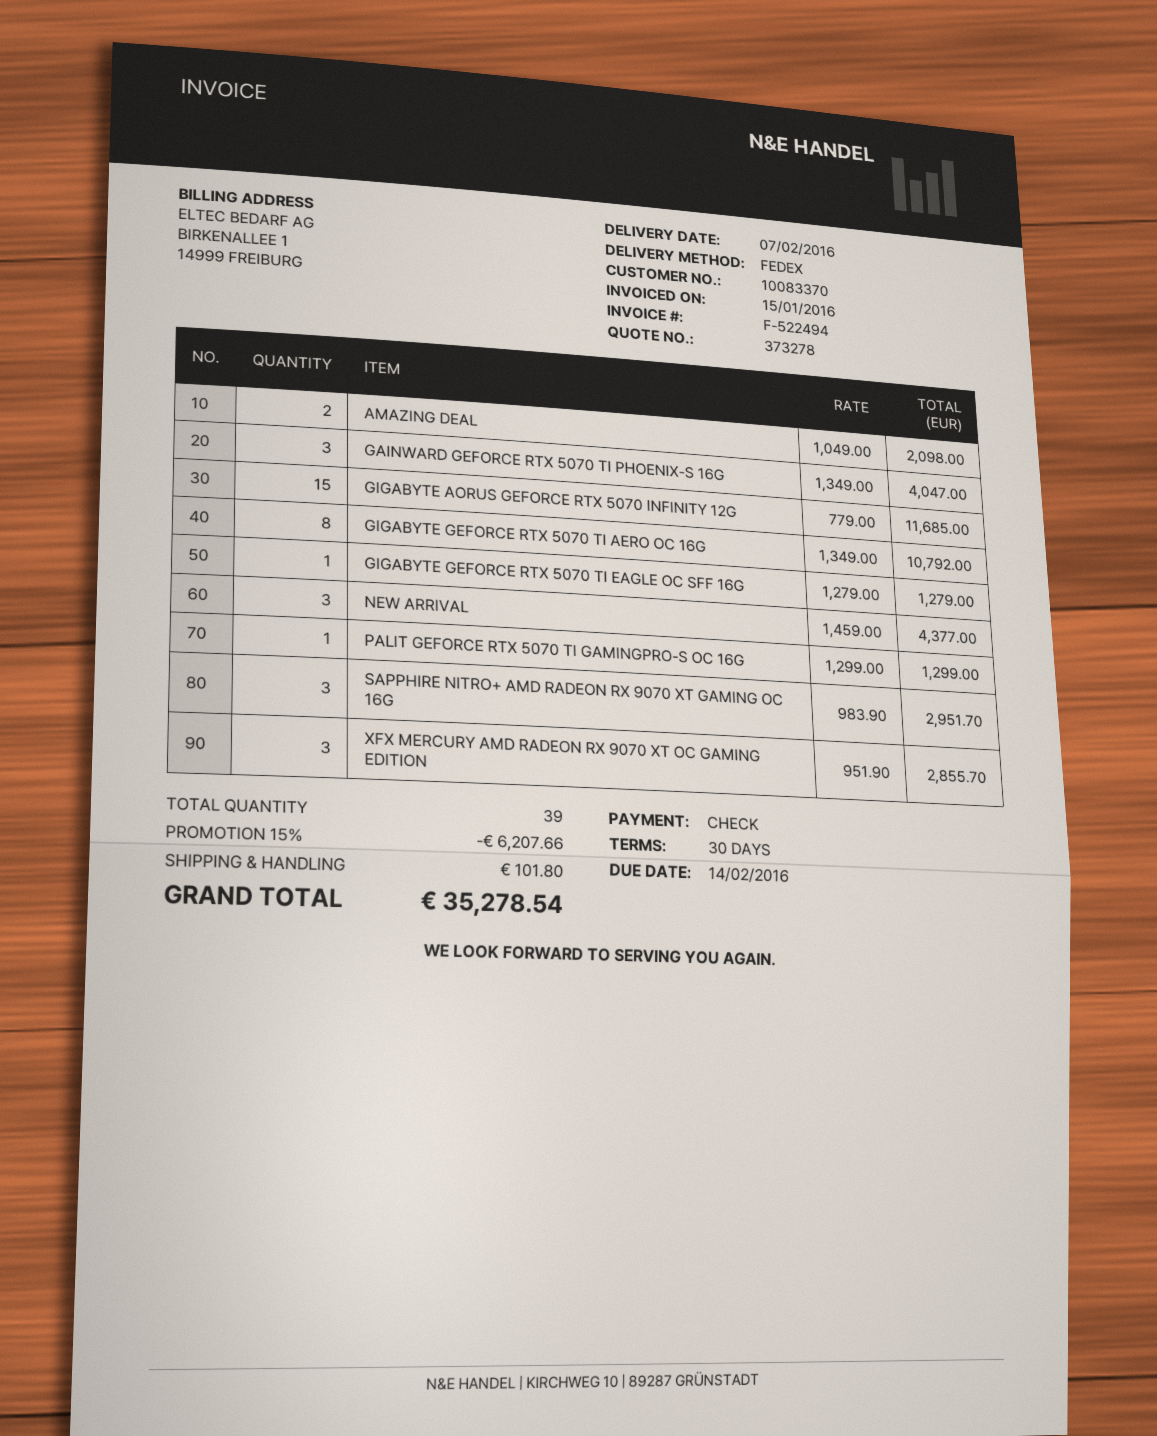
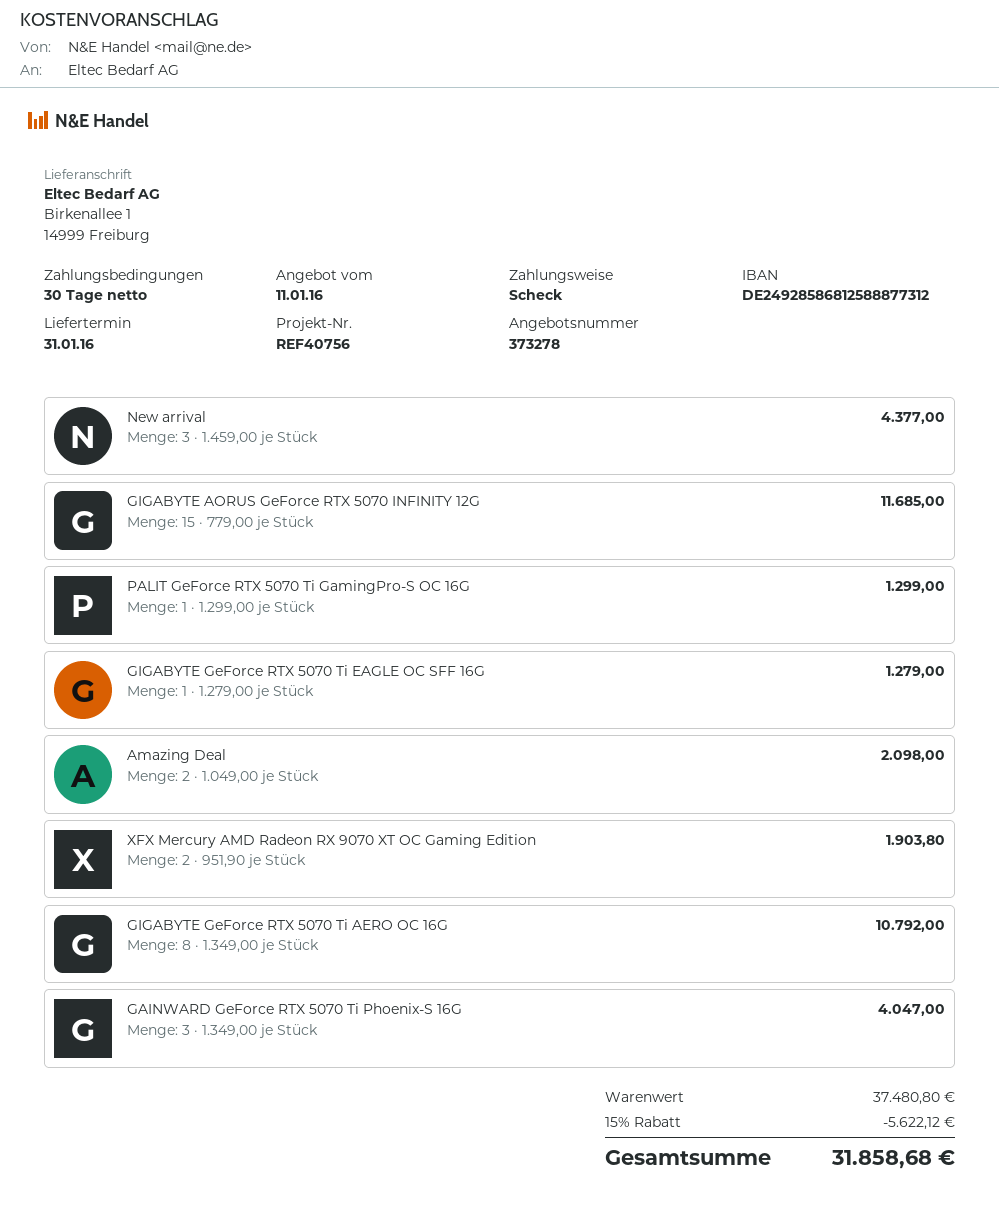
delivery date: 2016-02-07 -> 2016-01-31
SAPPHIRE NITRO+ AMD RADEON RX 9070 XT GAMING OC 16G: 3 x 983.90 = 2951.70 -> none
XFX MERCURY AMD RADEON RX 9070 XT OC GAMING EDITION: 3 x 951.90 = 2855.70 -> 2 x 951.90 = 1903.80
discount: 15% = 6207.66 -> 15% = 5622.12
shipping: 101.80 -> none
total: 35278.54 -> 31858.68

